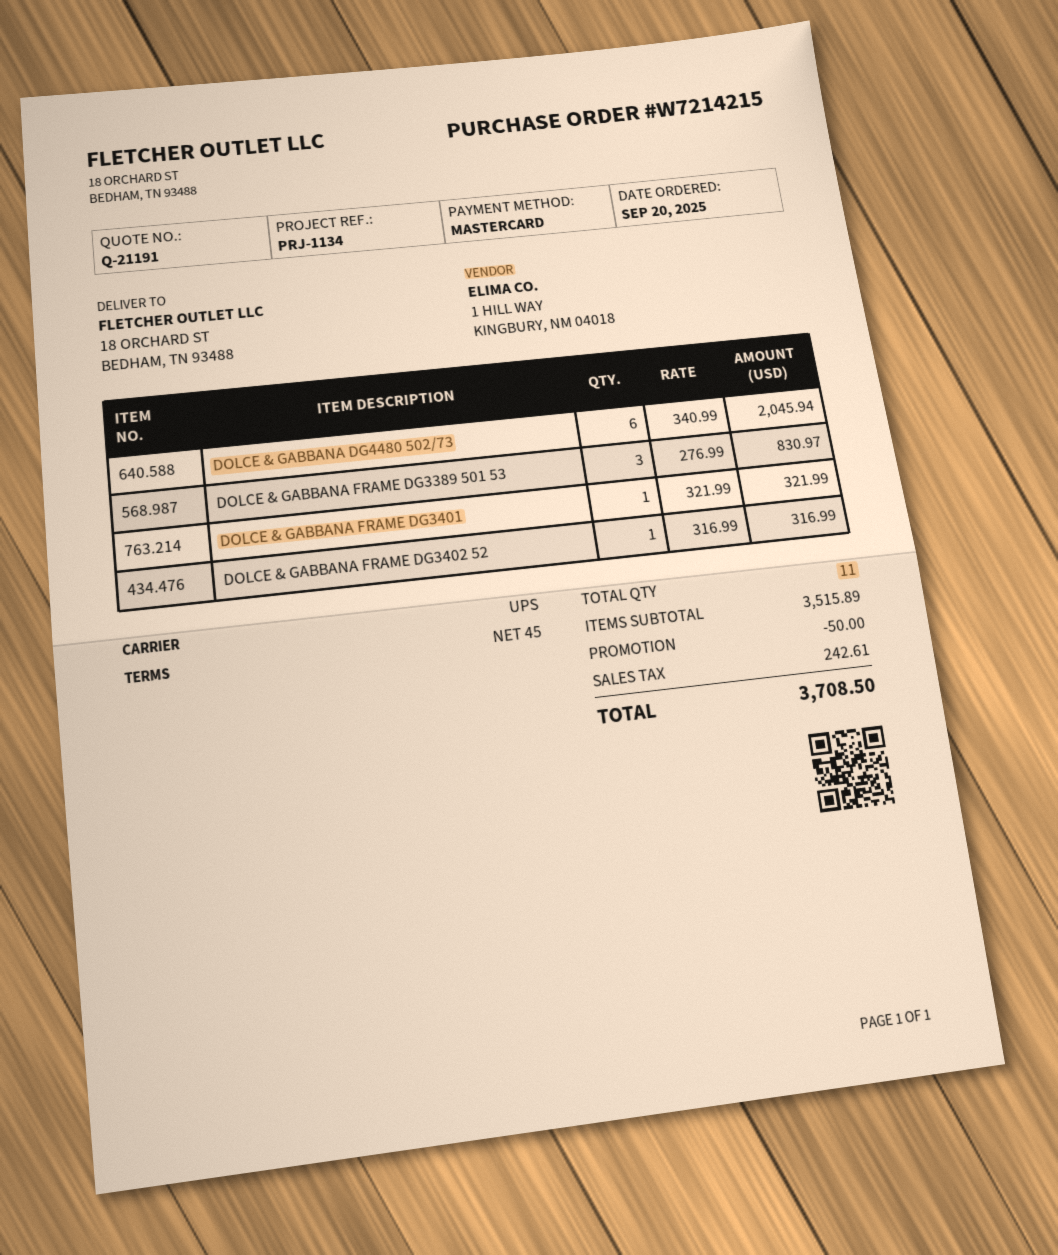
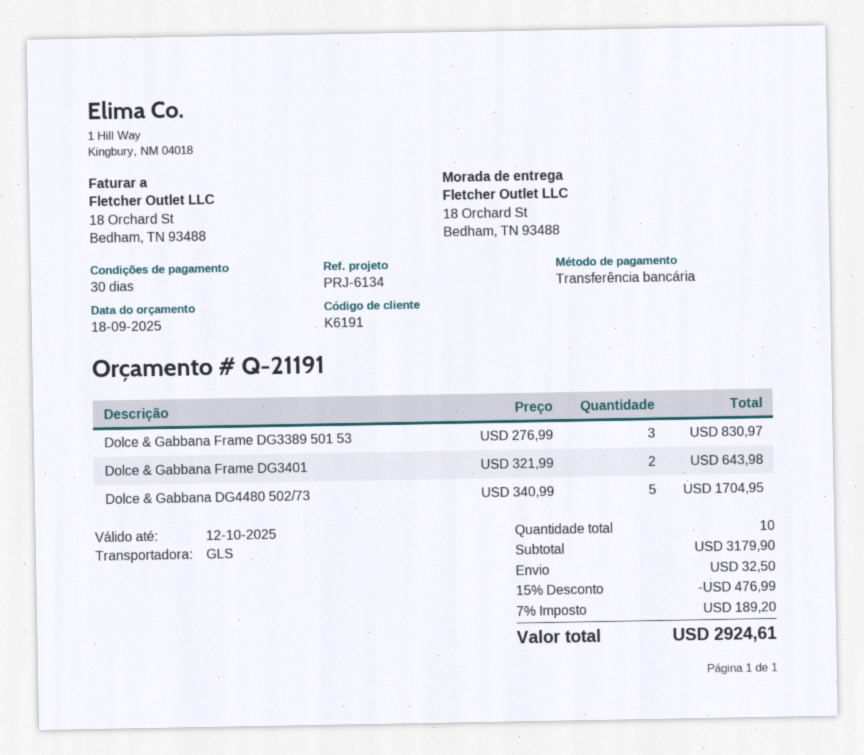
payment terms: 45 days -> 30 days
reference: PRJ-1134 -> PRJ-6134
payment method: Mastercard -> bank transfer
shipping method: UPS -> GLS
DOLCE & GABBANA DG4480 502/73: 6 x 340.99 = 2045.94 -> 5 x 340.99 = 1704.95
DOLCE & GABBANA FRAME DG3401: 1 x 321.99 = 321.99 -> 2 x 321.99 = 643.98
DOLCE & GABBANA FRAME DG3402 52: 1 x 316.99 = 316.99 -> none
total quantity: 11 -> 10
subtotal: 3515.89 -> 3179.90
discount: 50.00 -> 476.99
shipping: none -> 32.50
tax: 242.61 -> 189.20
total: 3708.50 -> 2924.61

